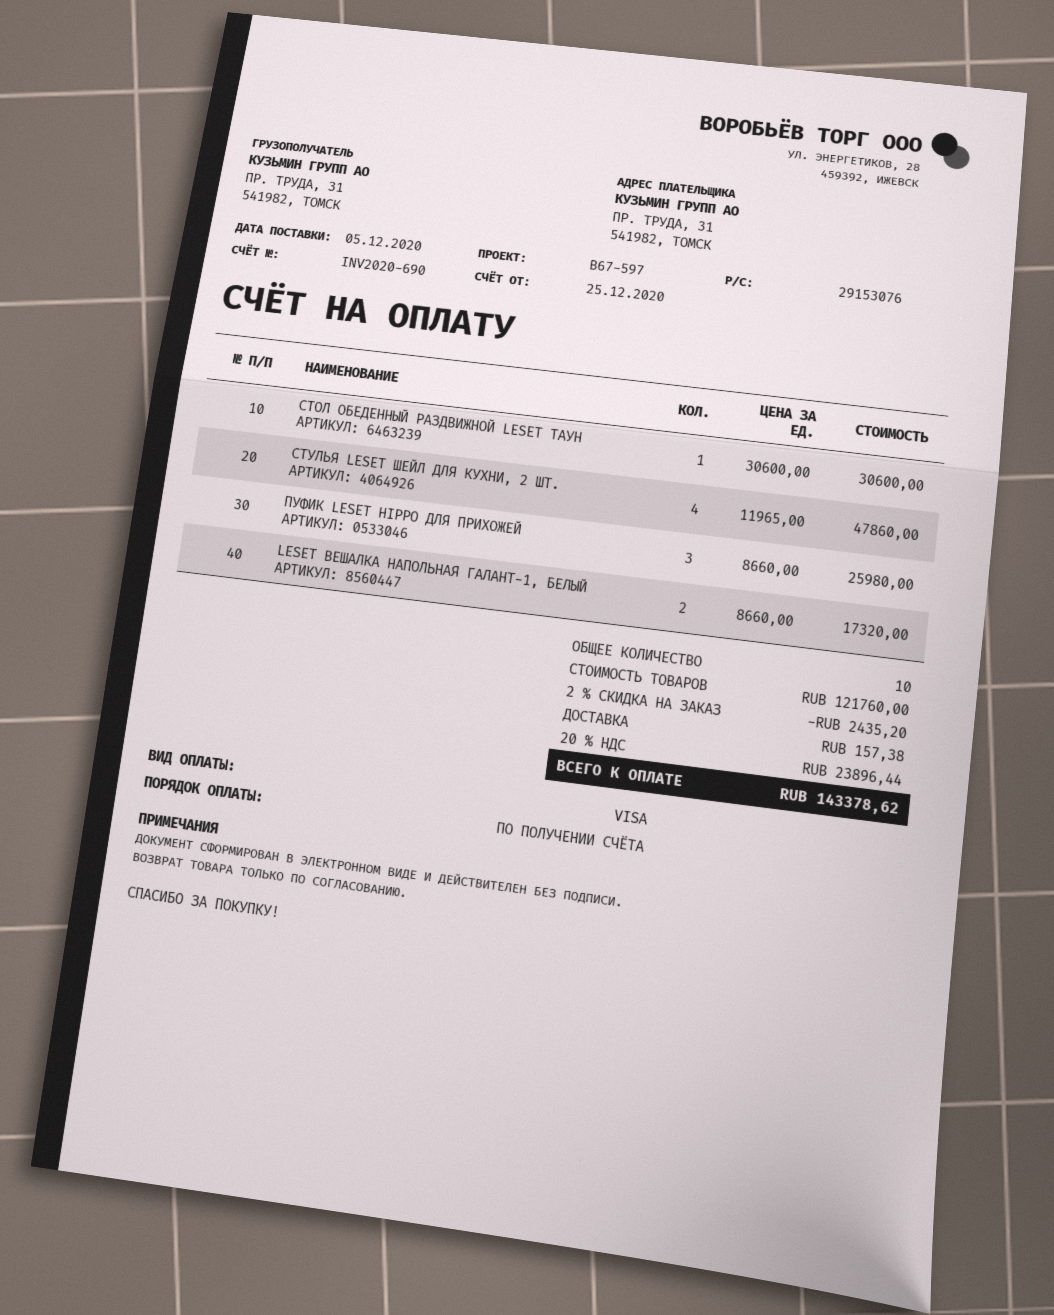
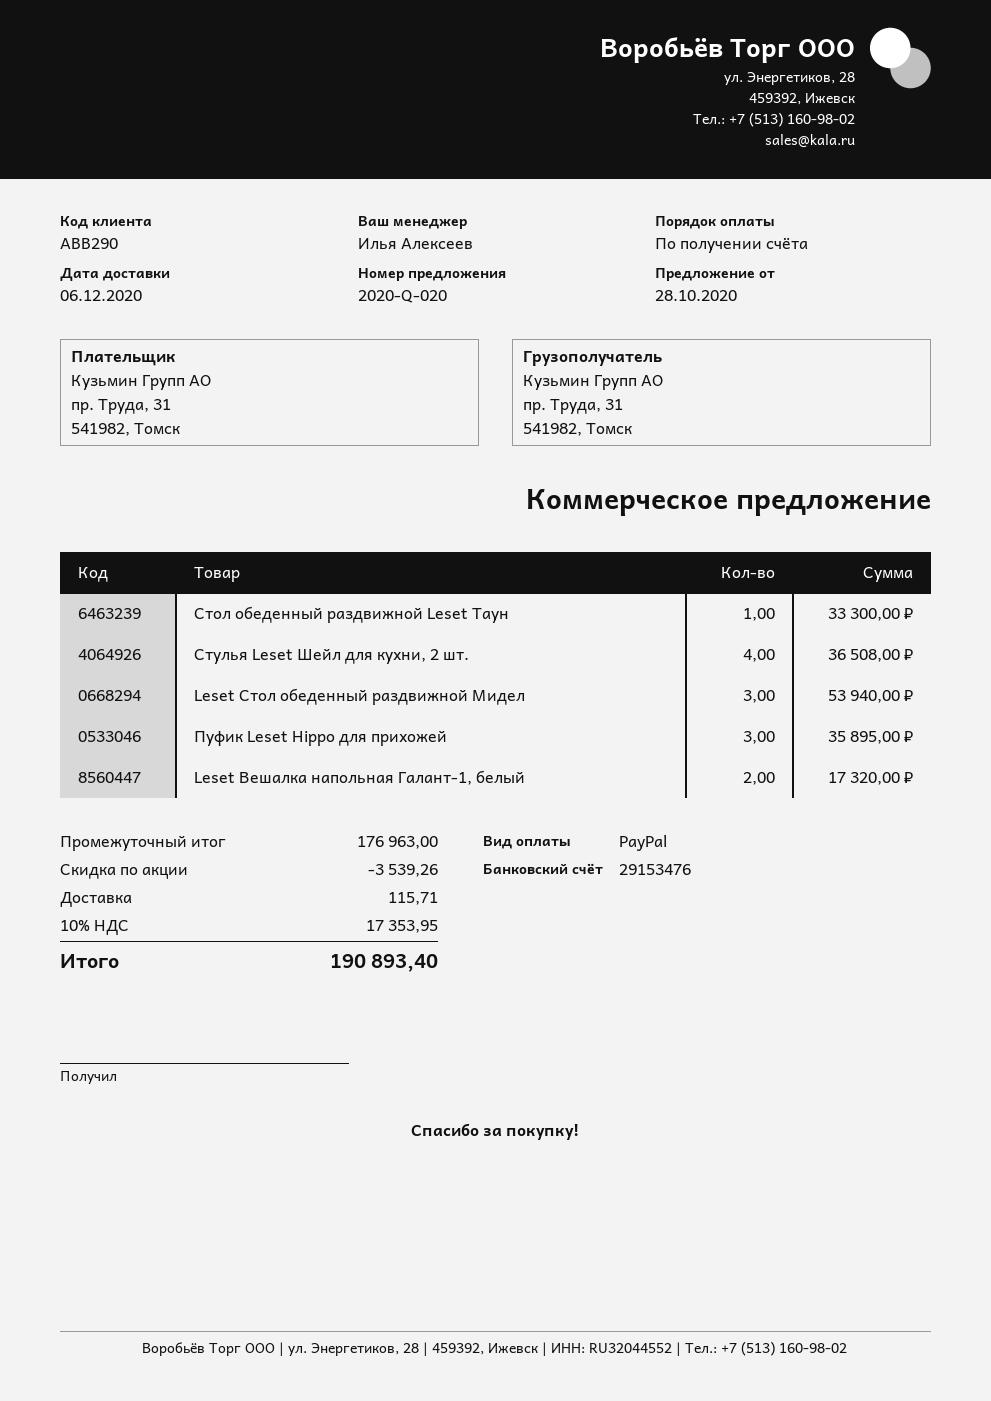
delivery date: 2020-12-05 -> 2020-12-06
payment method: Visa -> PayPal
bank account: 29153076 -> 29153476
СТОЛ ОБЕДЕННЫЙ РАЗДВИЖНОЙ LESET ТАУН: 1 for 30600.00 -> 1 for 33300.00
СТУЛЬЯ LESET ШЕЙЛ ДЛЯ КУХНИ, 2 ШТ.: 4 for 47860.00 -> 4 for 36508.00
ПУФИК LESET HIPPO ДЛЯ ПРИХОЖЕЙ: 3 for 25980.00 -> 3 for 35895.00
Leset Стол обеденный раздвижной Мидел: none -> 3 for 53940.00
subtotal: 121760.00 -> 176963.00
discount: 2435.20 -> 3539.26
shipping: 157.38 -> 115.71
tax: 20% = 23896.44 -> 10% = 17353.95
total: 143378.62 -> 190893.40

